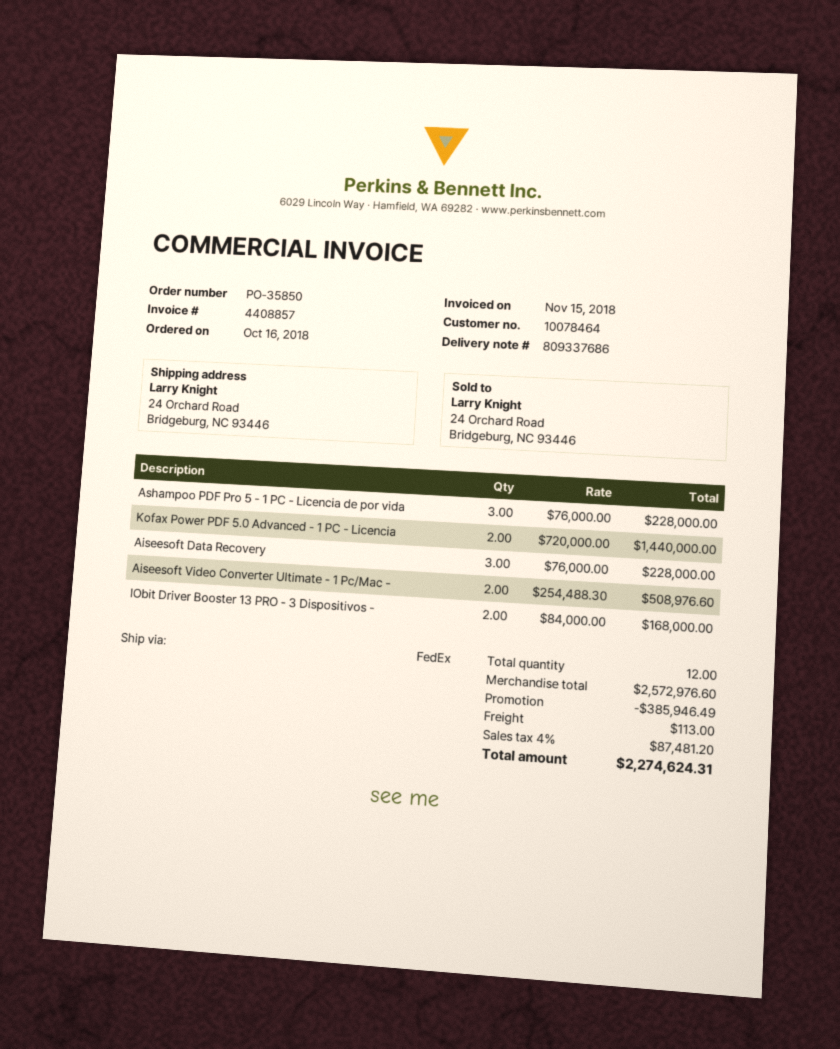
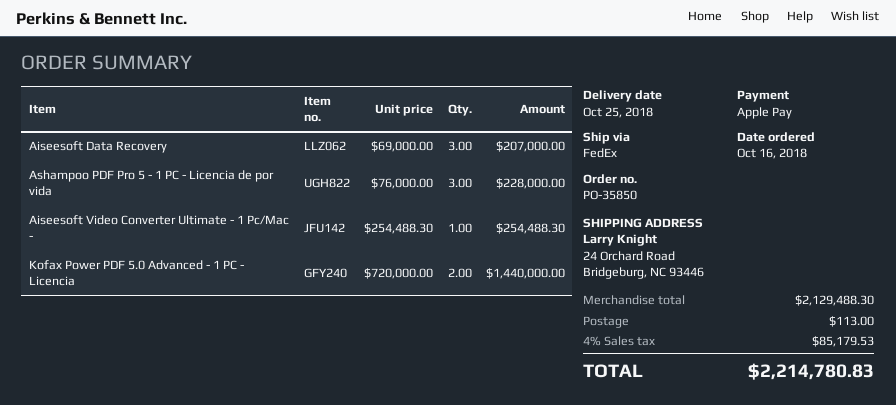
Aiseesoft Data Recovery: 3 x 76000.00 = 228000.00 -> 3 x 69000.00 = 207000.00
Aiseesoft Video Converter Ultimate - 1 Pc/Mac -: 2 x 254488.30 = 508976.60 -> 1 x 254488.30 = 254488.30
IObit Driver Booster 13 PRO - 3 Dispositivos -: 2 x 84000.00 = 168000.00 -> none
subtotal: 2572976.60 -> 2129488.30
discount: 385946.49 -> none
tax: 4% = 87481.20 -> 4% = 85179.53
total: 2274624.31 -> 2214780.83

